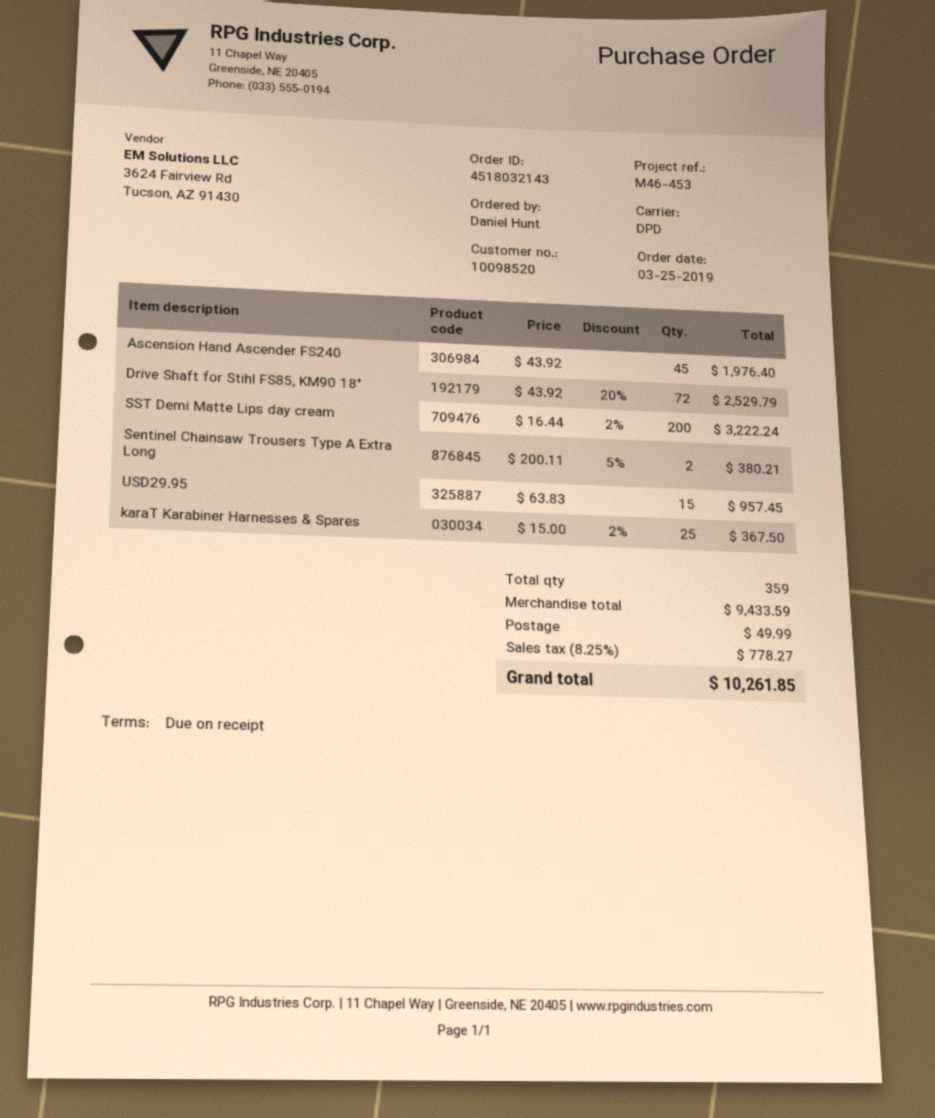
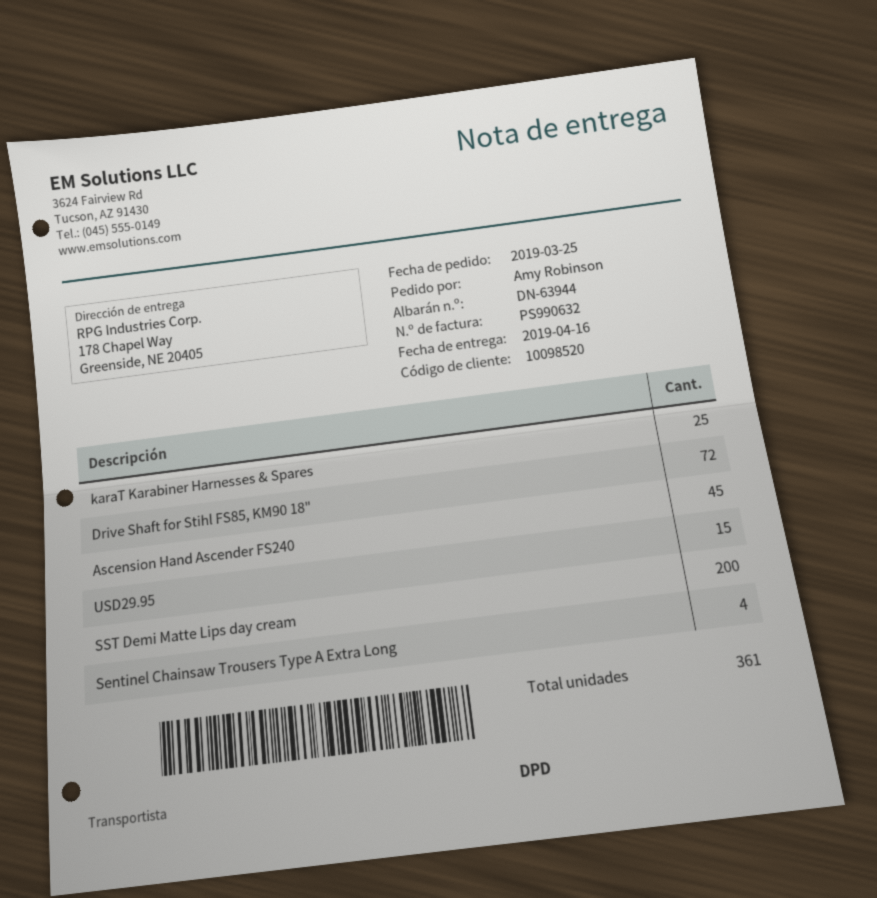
ordered by: Daniel Hunt -> Amy Robinson
Sentinel Chainsaw Trousers Type A Extra Long: 2 -> 4
total quantity: 359 -> 361

